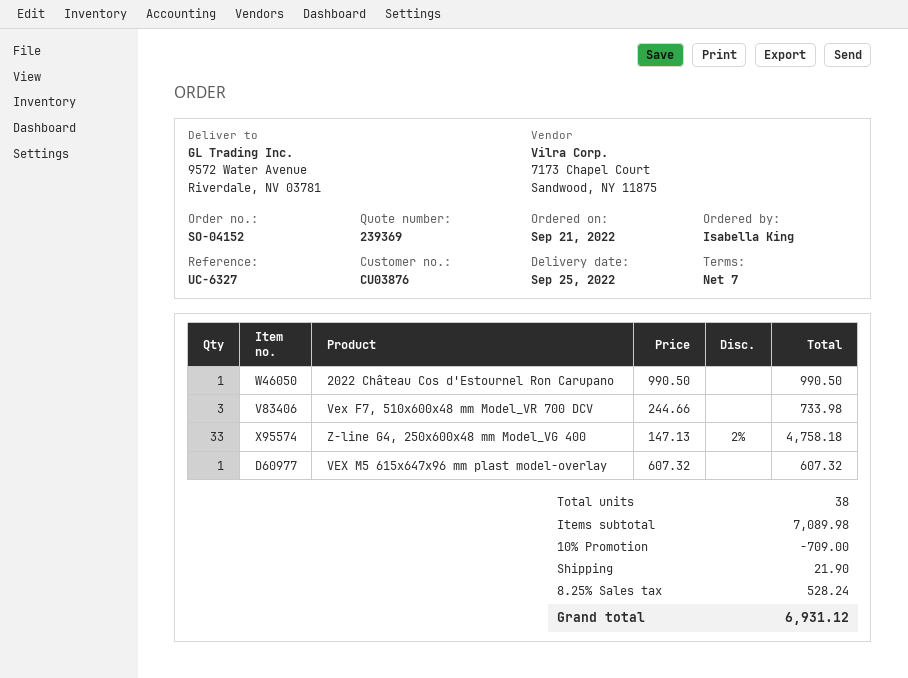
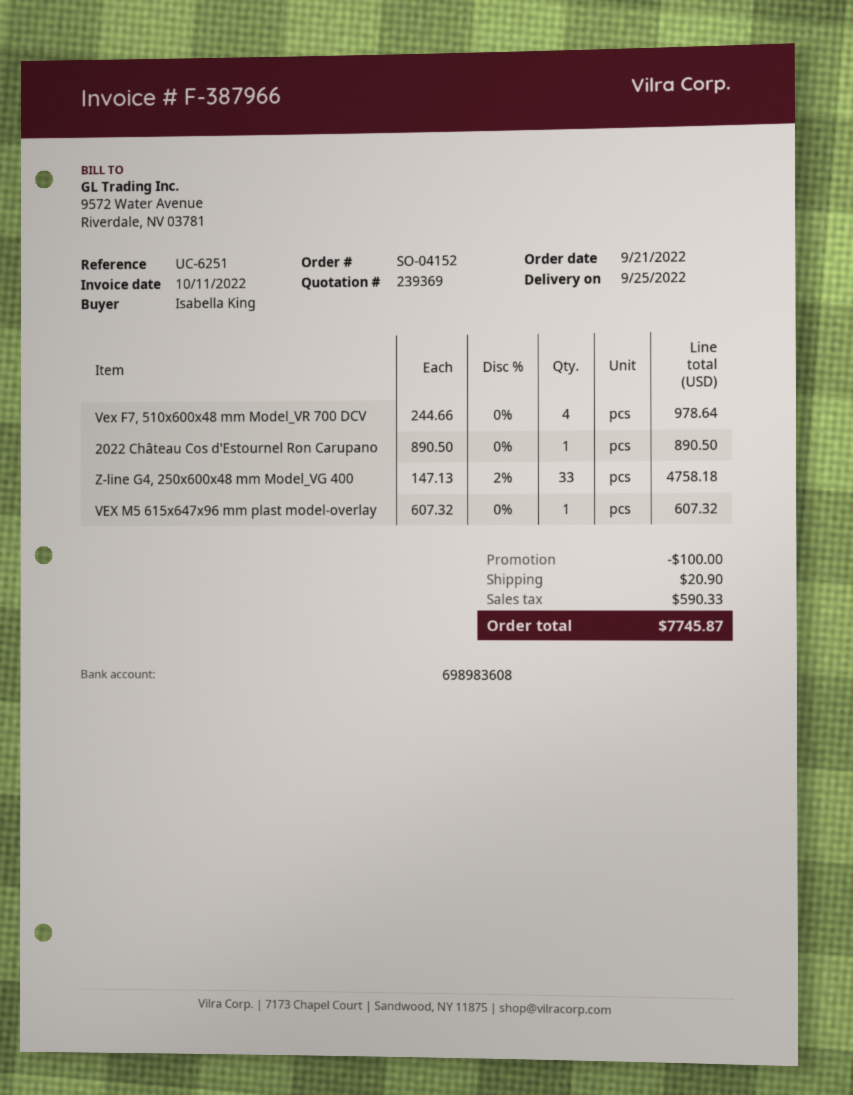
reference: UC-6327 -> UC-6251
2022 Château Cos d'Estournel Ron Carupano: 1 x 990.50 = 990.50 -> 1 x 890.50 = 890.50
Vex F7, 510x600x48 mm Model_VR 700 DCV: 3 x 244.66 = 733.98 -> 4 x 244.66 = 978.64
discount: 709.00 -> 100.00
shipping: 21.90 -> 20.90
tax: 528.24 -> 590.33
total: 6931.12 -> 7745.87

